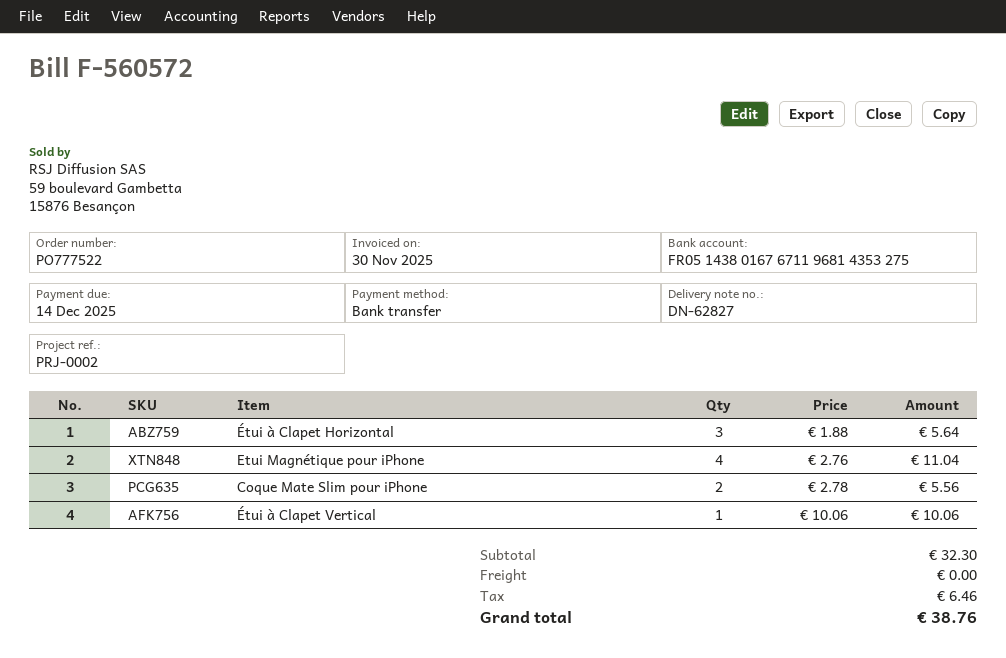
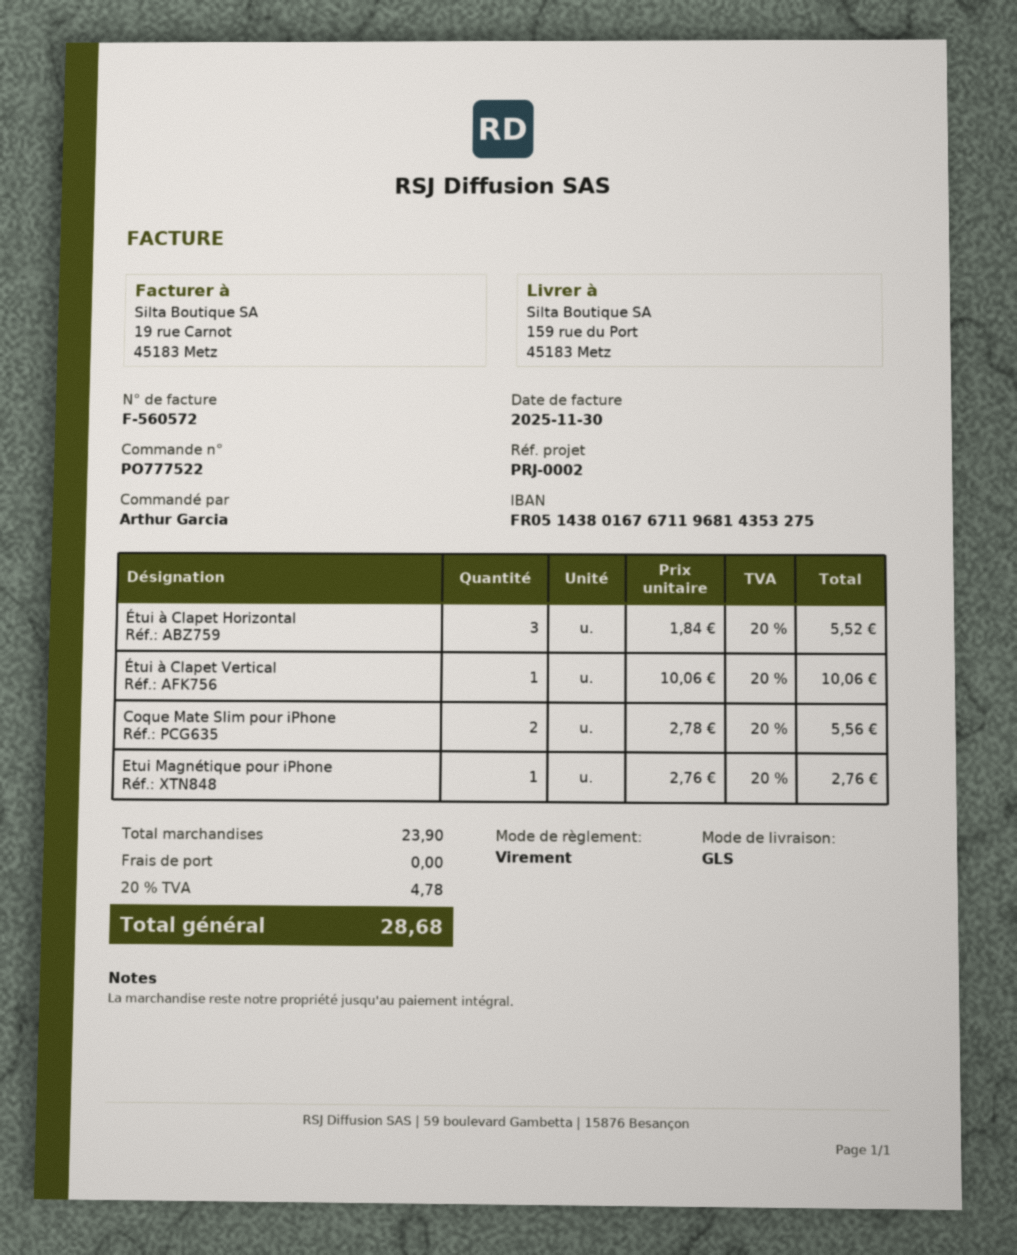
Étui à Clapet Horizontal: 3 x 1.88 = 5.64 -> 3 x 1.84 = 5.52
Etui Magnétique pour iPhone: 4 x 2.76 = 11.04 -> 1 x 2.76 = 2.76
subtotal: 32.30 -> 23.90
tax: 6.46 -> 4.78
total: 38.76 -> 28.68

